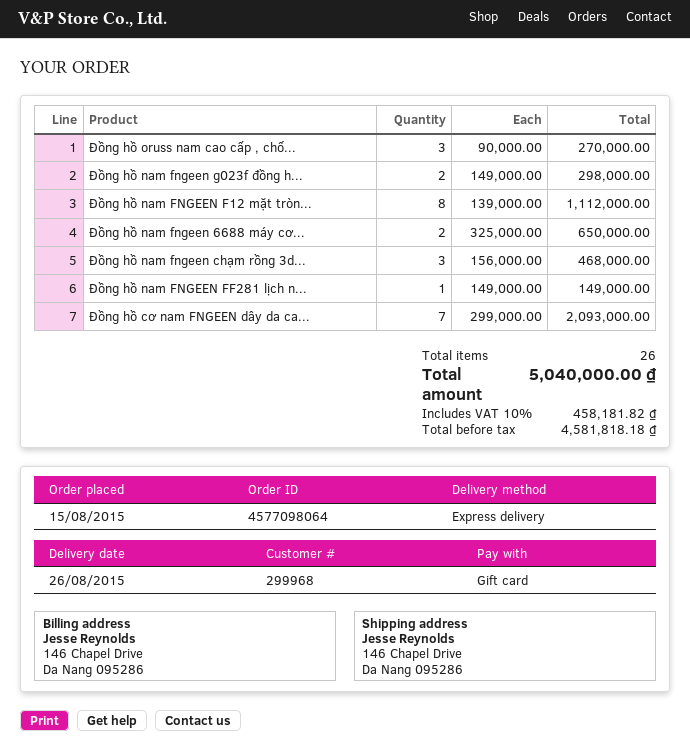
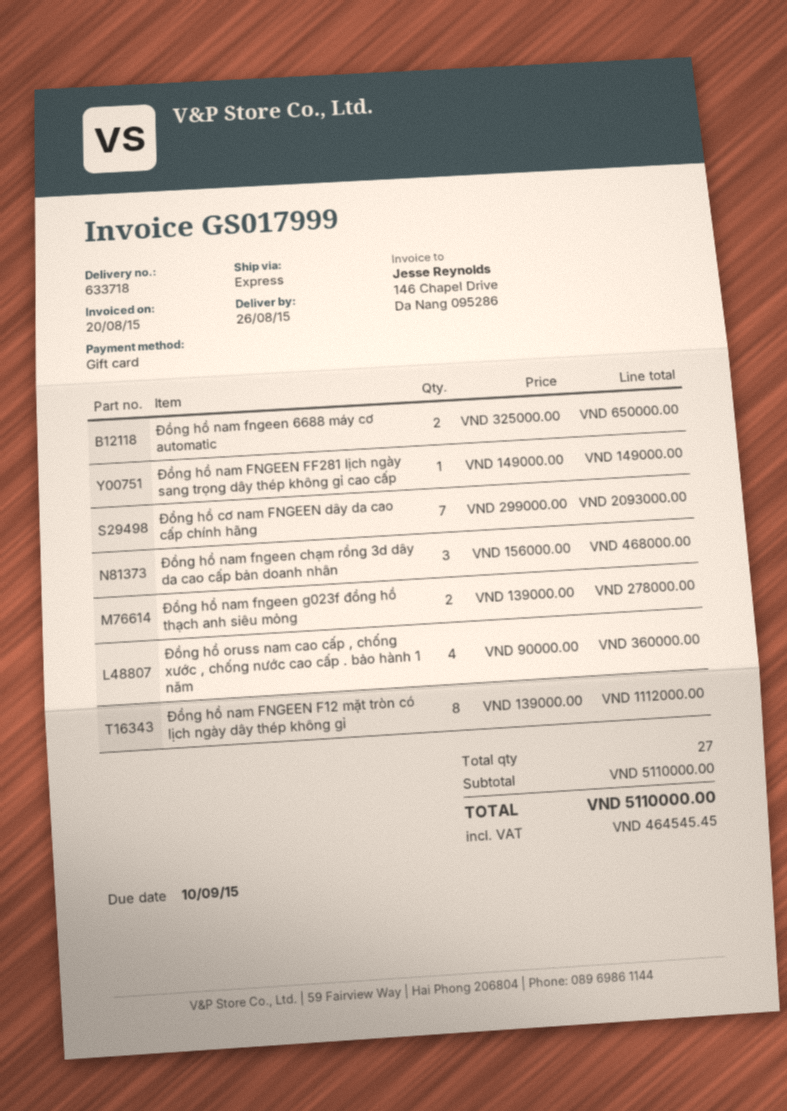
Đồng hồ oruss nam cao cấp , chố...: 3 x 90000.00 = 270000.00 -> 4 x 90000.00 = 360000.00
Đồng hồ nam fngeen g023f đồng h...: 2 x 149000.00 = 298000.00 -> 2 x 139000.00 = 278000.00
total quantity: 26 -> 27
tax: 458181.82 -> 464545.45
total: 5040000.00 -> 5110000.00

